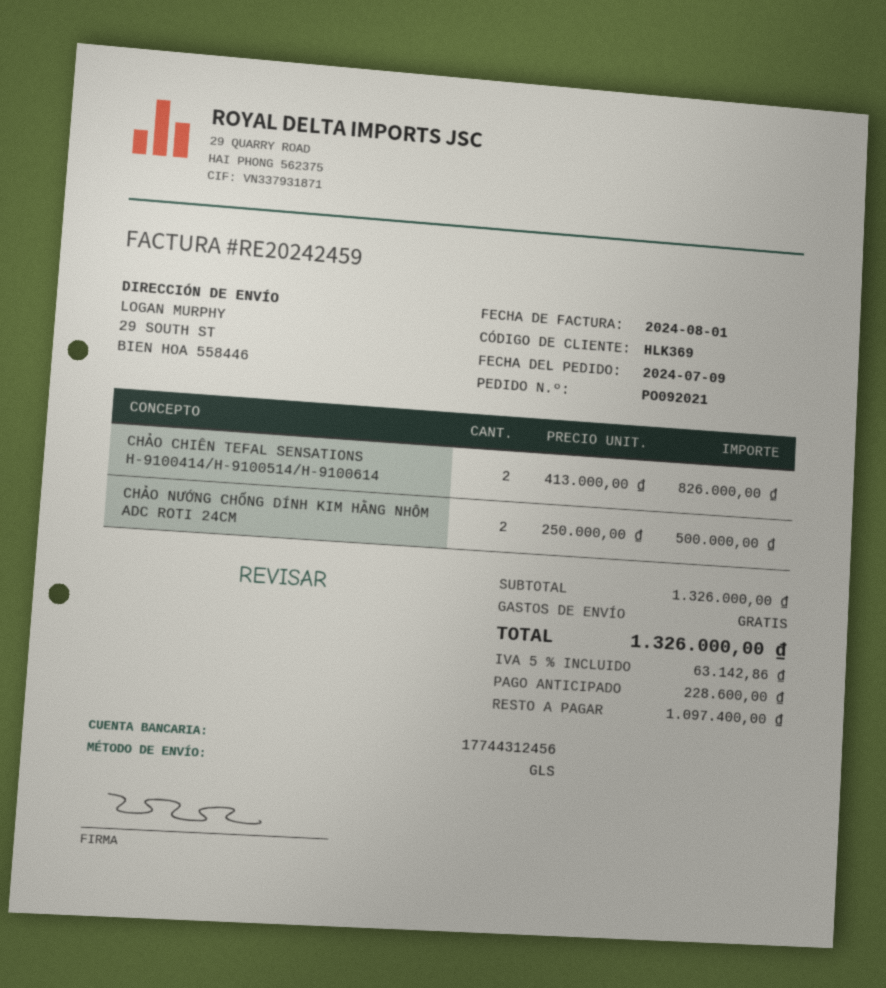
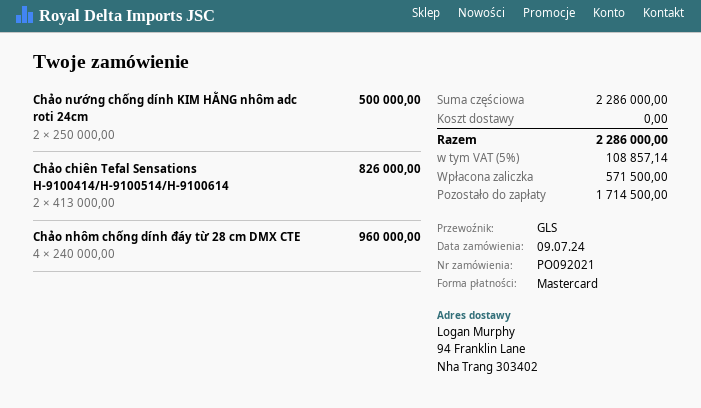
ship to: 29 SOUTH ST, BIEN HOA 558446 -> 94 Franklin Lane, Nha Trang 303402
Chảo nhôm chống dính đáy từ 28 cm DMX CTE: none -> 4 x 240000.00 = 960000.00
subtotal: 1326000.00 -> 2286000.00
tax: 5% = 63142.86 -> 5% = 108857.14
total: 1326000.00 -> 2286000.00
deposit: 228600.00 -> 571500.00
balance: 1097400.00 -> 1714500.00

